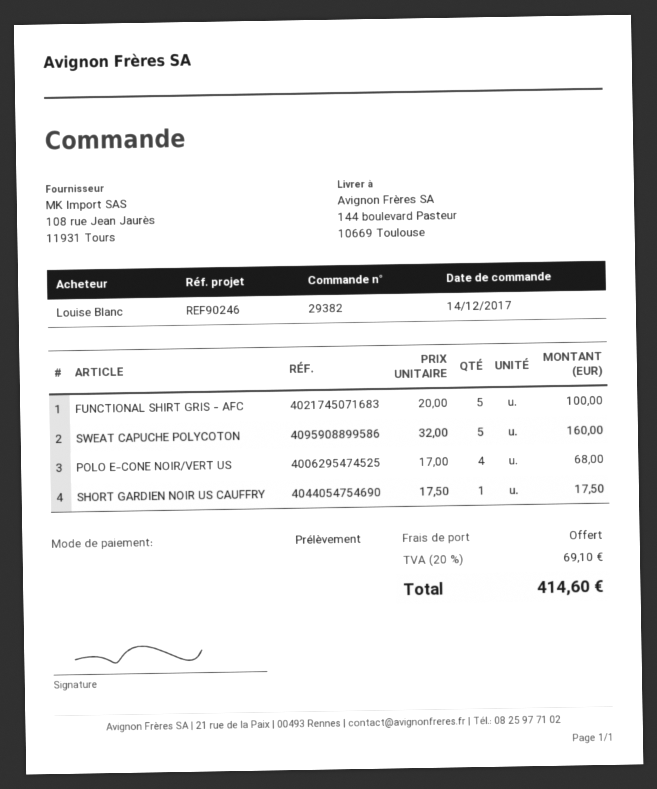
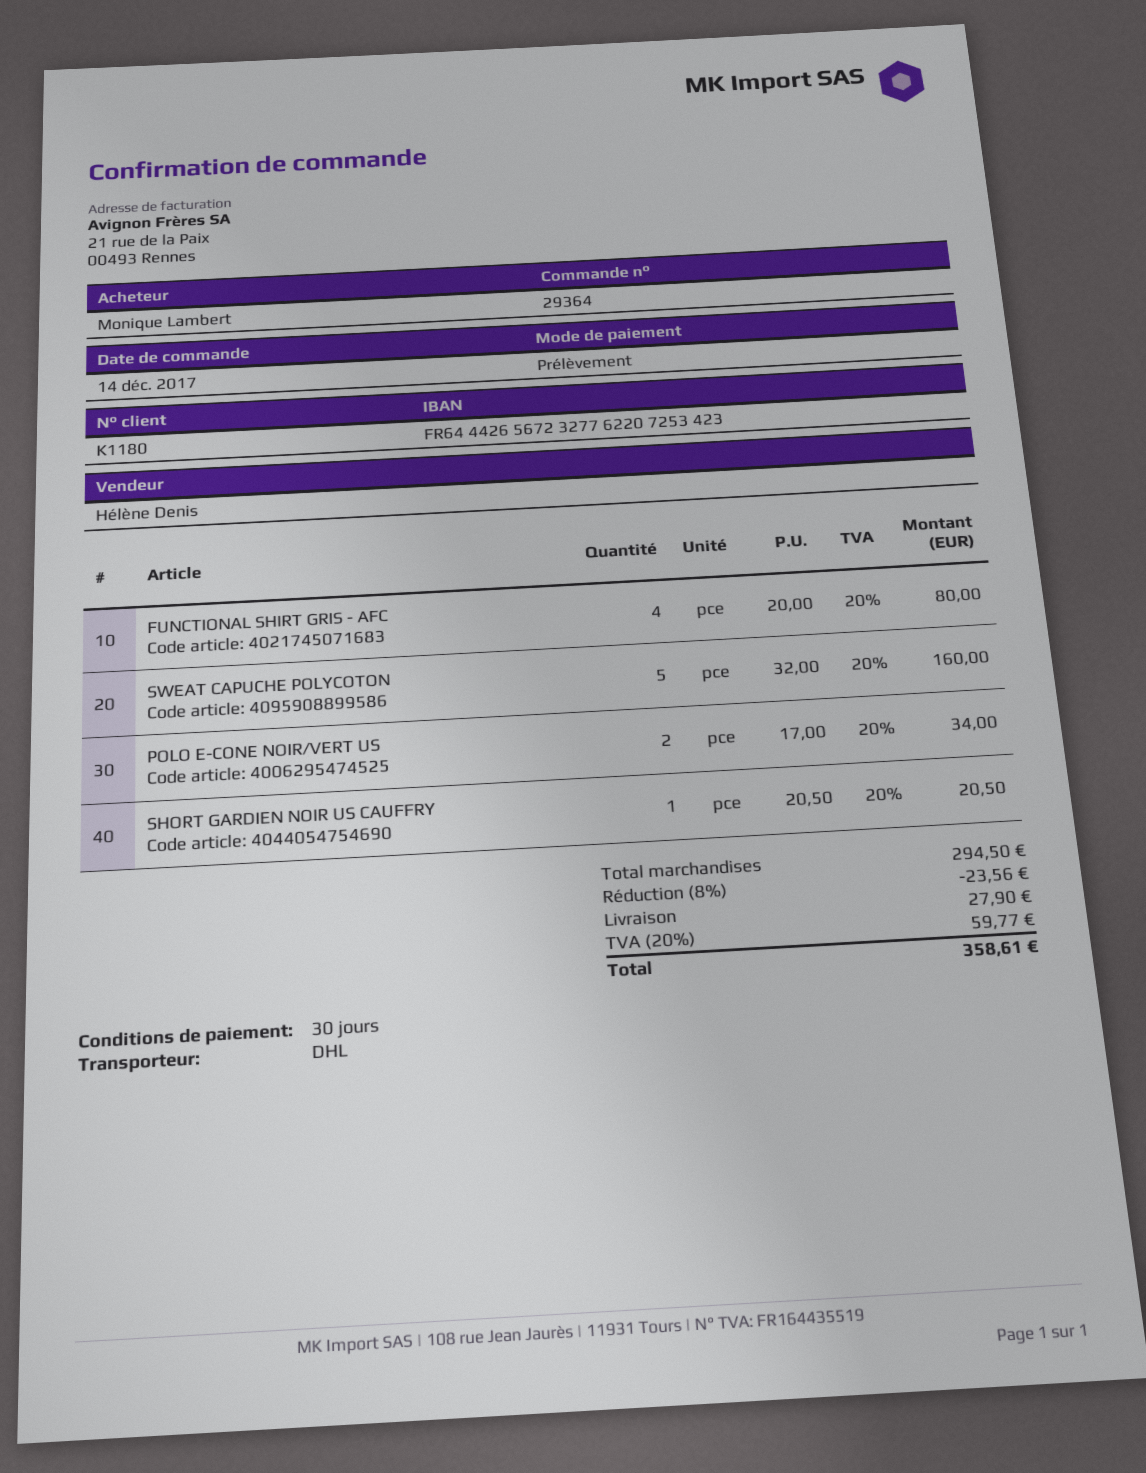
order number: 29382 -> 29364
ordered by: Louise Blanc -> Monique Lambert
FUNCTIONAL SHIRT GRIS - AFC: 5 x 20.00 = 100.00 -> 4 x 20.00 = 80.00
POLO E-CONE NOIR/VERT US: 4 x 17.00 = 68.00 -> 2 x 17.00 = 34.00
SHORT GARDIEN NOIR US CAUFFRY: 1 x 17.50 = 17.50 -> 1 x 20.50 = 20.50
discount: none -> 8% = 23.56
shipping: 0.00 -> 27.90
tax: 20% = 69.10 -> 20% = 59.77
total: 414.60 -> 358.61

